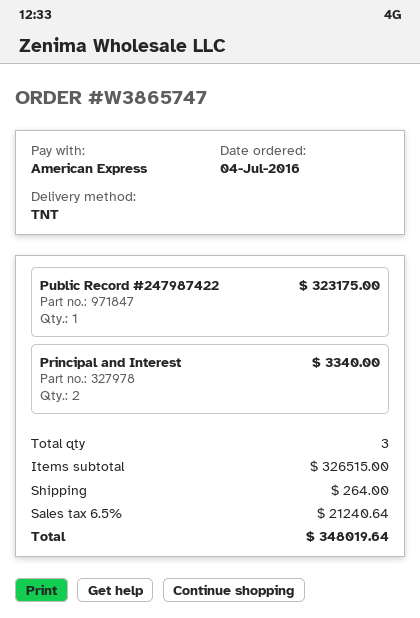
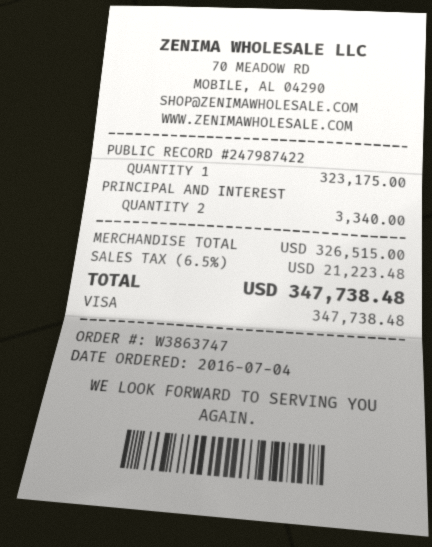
order number: W3865747 -> W3863747
payment method: American Express -> Visa
shipping: 264.00 -> none
tax: 6.5% = 21240.64 -> 6.5% = 21223.48
total: 348019.64 -> 347738.48

